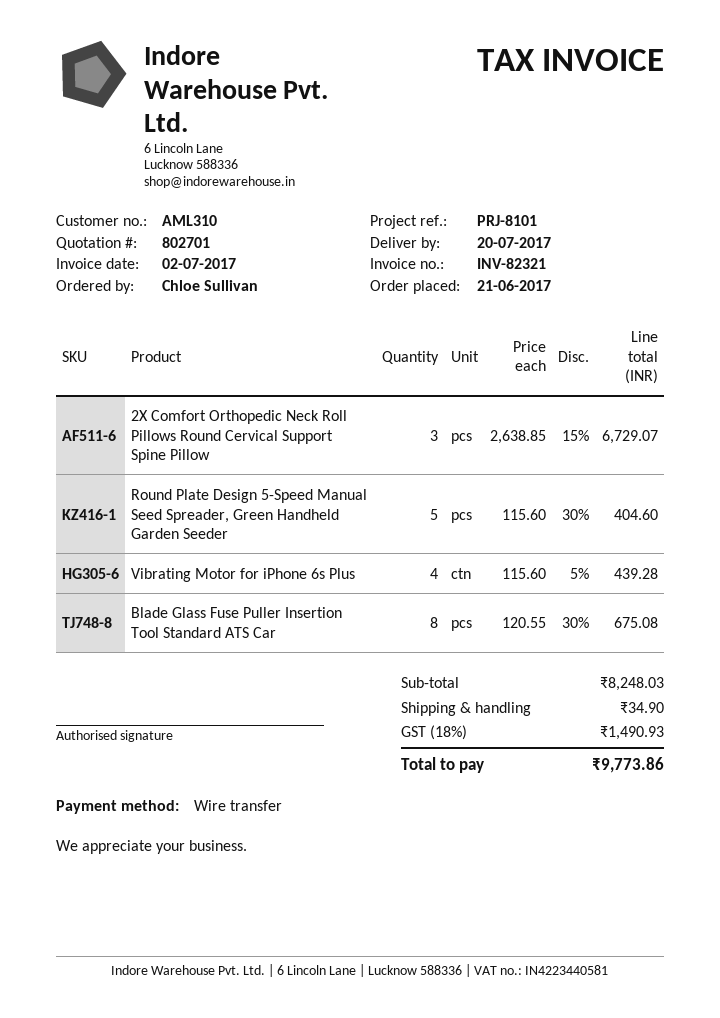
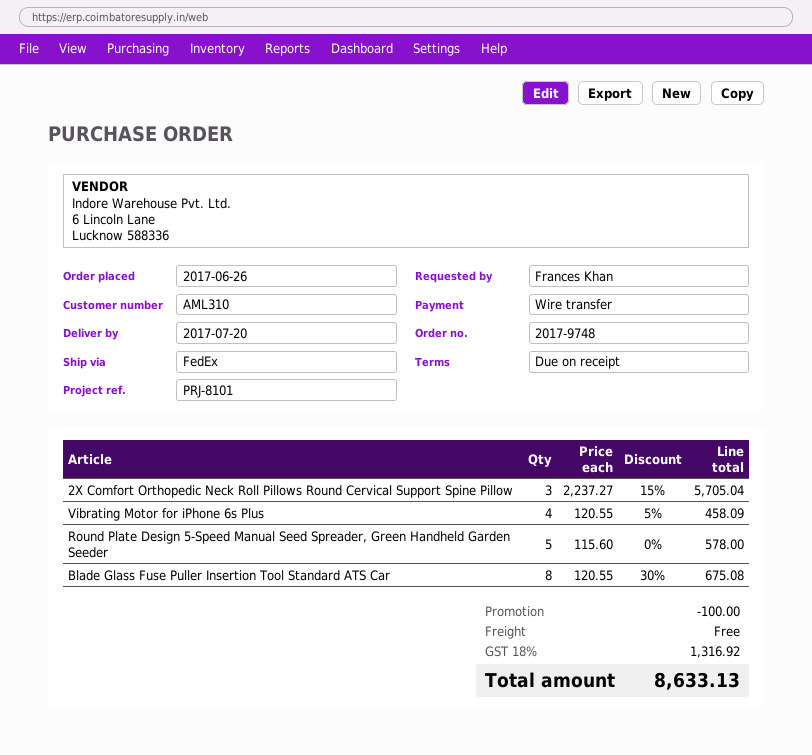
order date: 2017-06-21 -> 2017-06-26
ordered by: Chloe Sullivan -> Frances Khan
2X Comfort Orthopedic Neck Roll Pillows Round Cervical Support Spine Pillow: 3 x 2638.85 - 15% = 6729.07 -> 3 x 2237.27 - 15% = 5705.04
Round Plate Design 5-Speed Manual Seed Spreader, Green Handheld Garden Seeder: 5 x 115.60 - 30% = 404.60 -> 5 x 115.60 = 578.00
Vibrating Motor for iPhone 6s Plus: 4 x 115.60 - 5% = 439.28 -> 4 x 120.55 - 5% = 458.09
discount: none -> 100.00
shipping: 34.90 -> 0.00
tax: 18% = 1490.93 -> 18% = 1316.92
total: 9773.86 -> 8633.13

